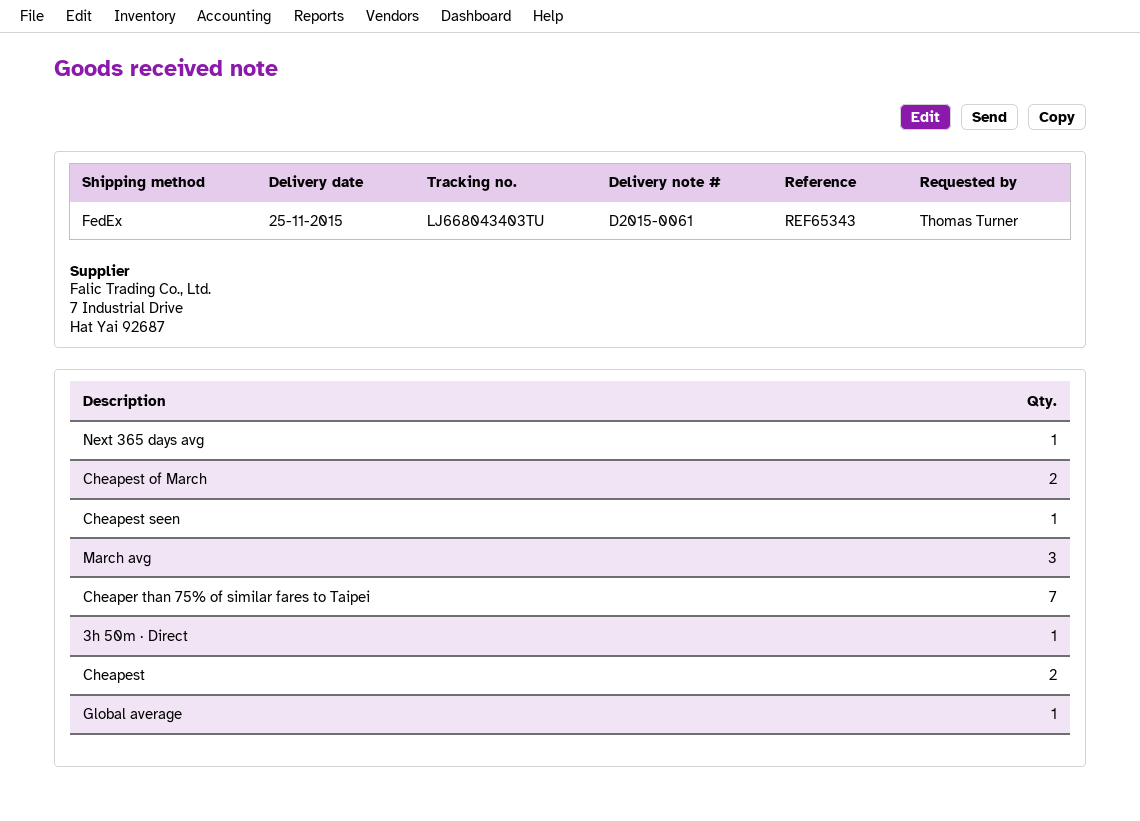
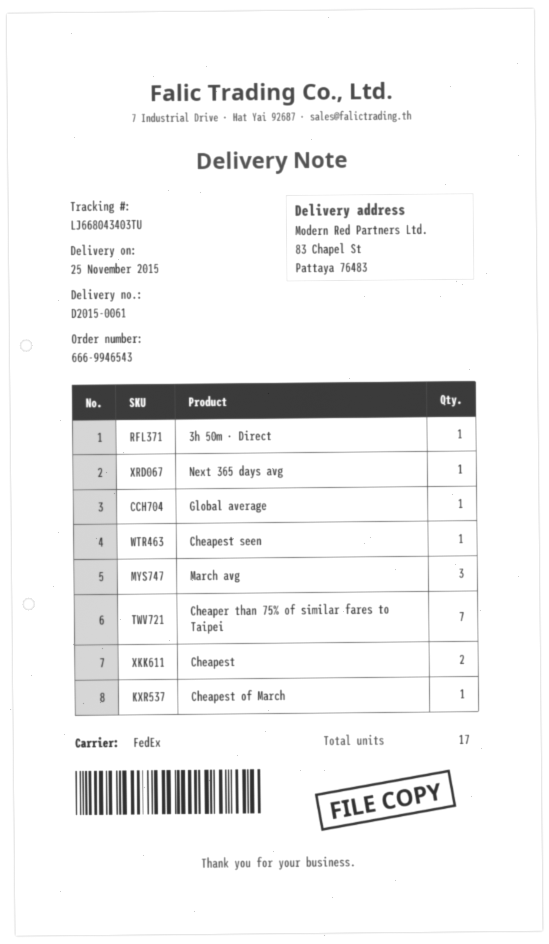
Cheapest of March: 2 -> 1

